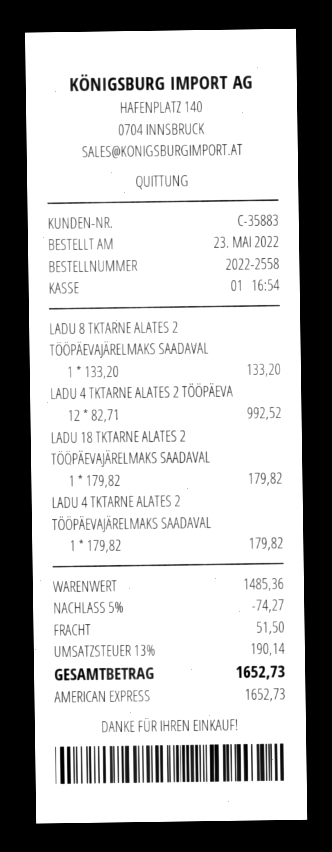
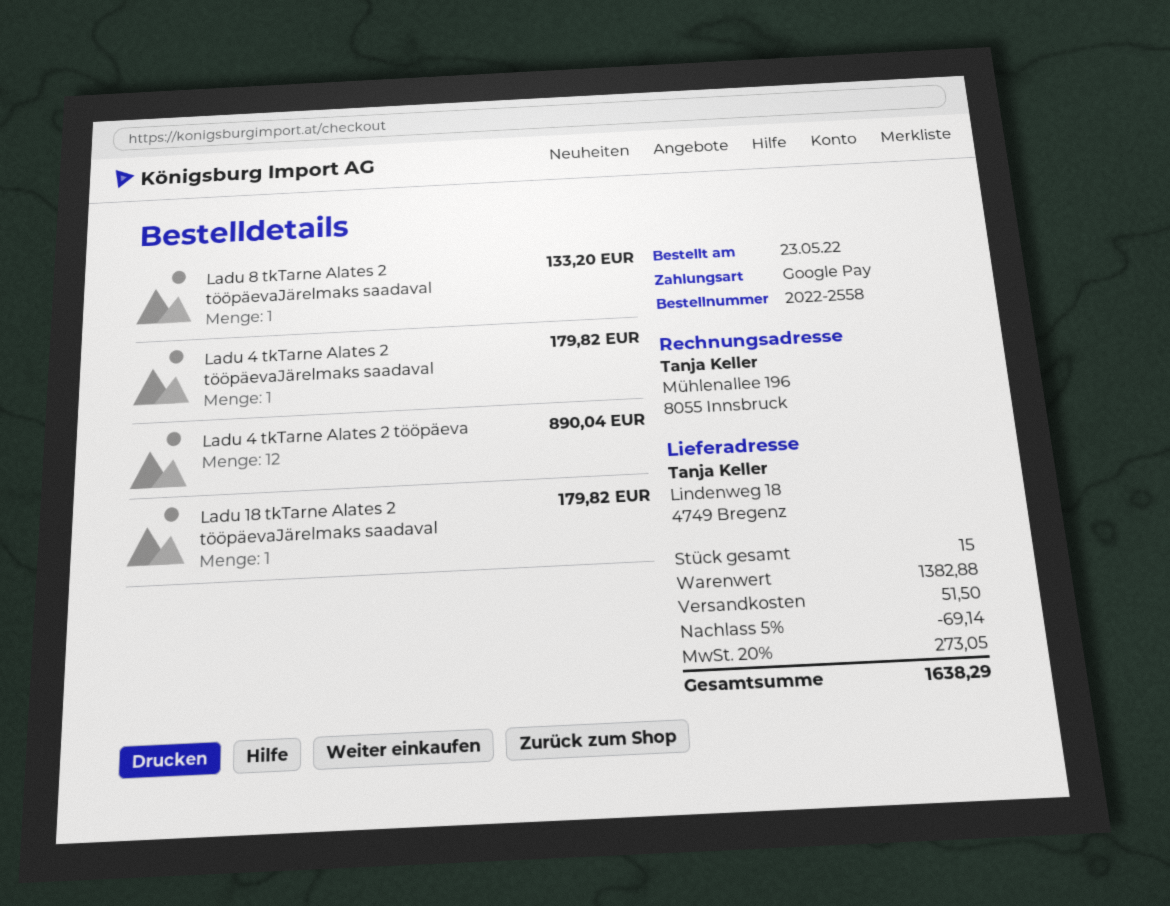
payment method: American Express -> Google Pay
LADU 4 TKTARNE ALATES 2 TÖÖPÄEVA: 12 for 992.52 -> 12 for 890.04
subtotal: 1485.36 -> 1382.88
discount: 5% = 74.27 -> 5% = 69.14
tax: 13% = 190.14 -> 20% = 273.05
total: 1652.73 -> 1638.29

